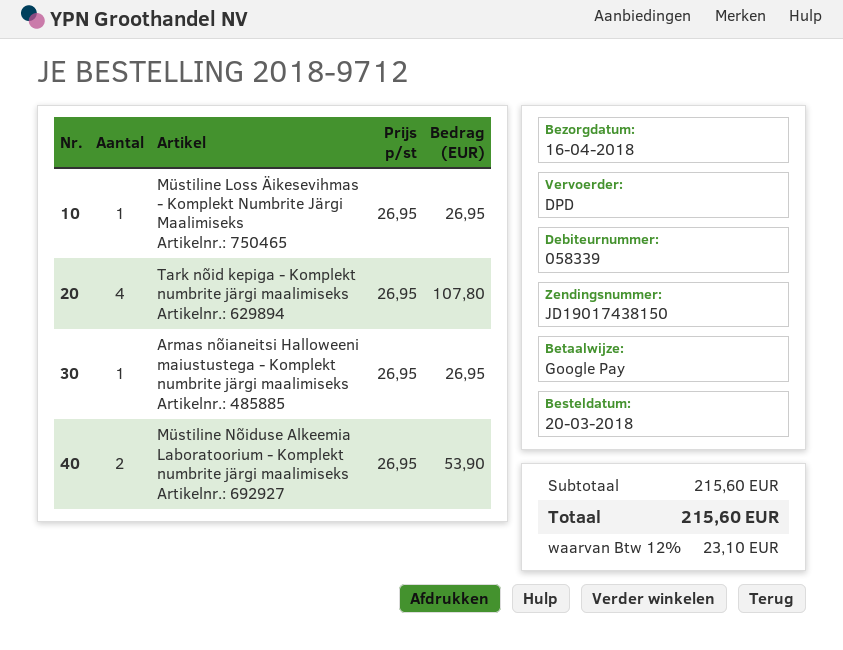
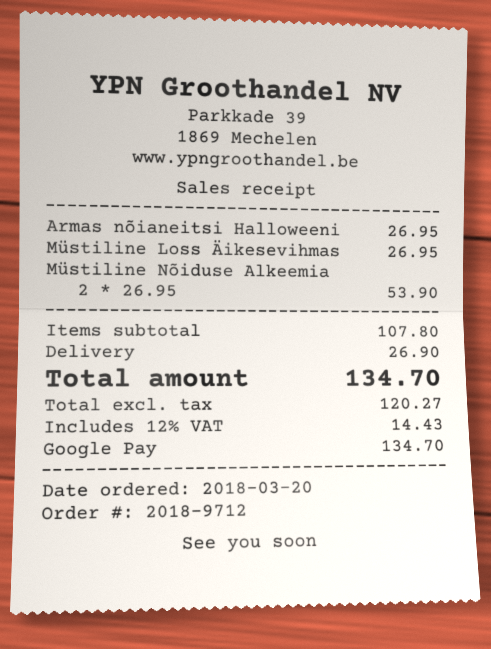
Tark nõid kepiga - Komplekt numbrite järgi maalimiseks: 4 x 26.95 = 107.80 -> none
subtotal: 215.60 -> 107.80
shipping: none -> 26.90
tax: 12% = 23.10 -> 12% = 14.43
total: 215.60 -> 134.70

